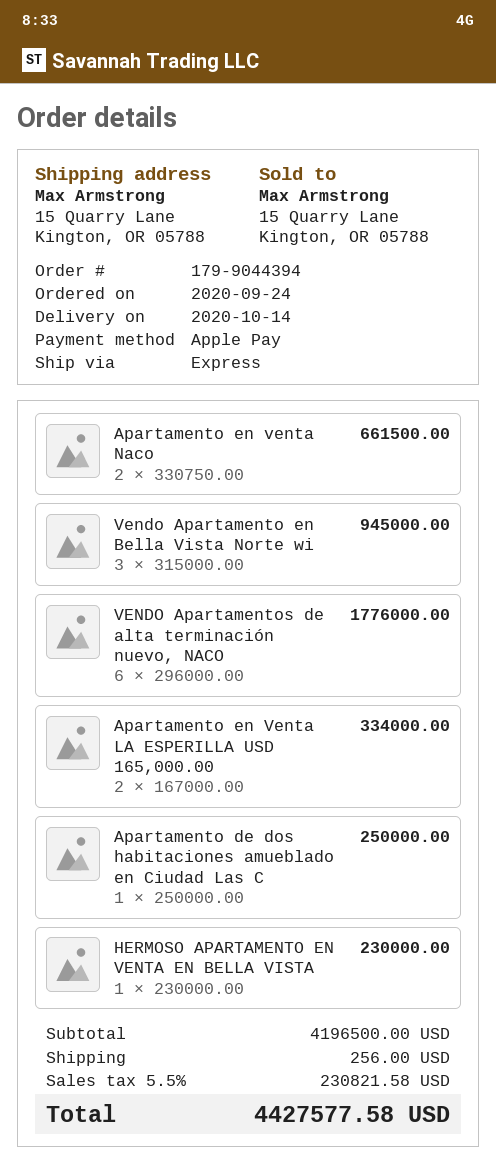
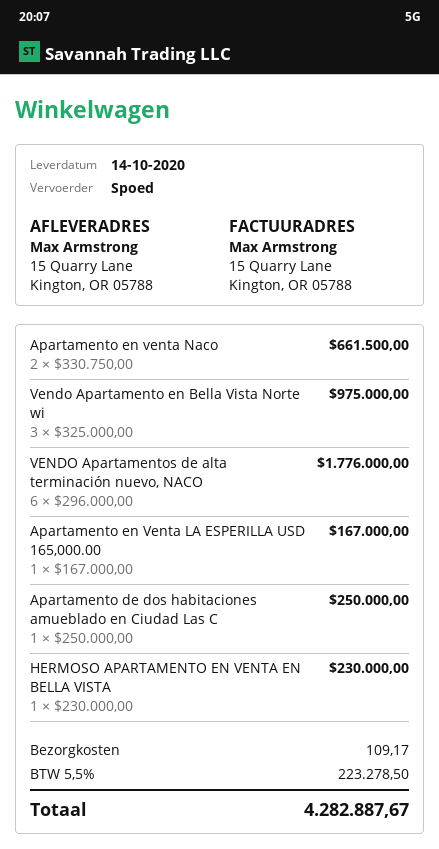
Vendo Apartamento en Bella Vista Norte wi: 3 x 315000.00 = 945000.00 -> 3 x 325000.00 = 975000.00
Apartamento en Venta LA ESPERILLA USD 165,000.00: 2 x 167000.00 = 334000.00 -> 1 x 167000.00 = 167000.00
shipping: 256.00 -> 109.17
tax: 5.5% = 230821.58 -> 5.5% = 223278.50
total: 4427577.58 -> 4282887.67

